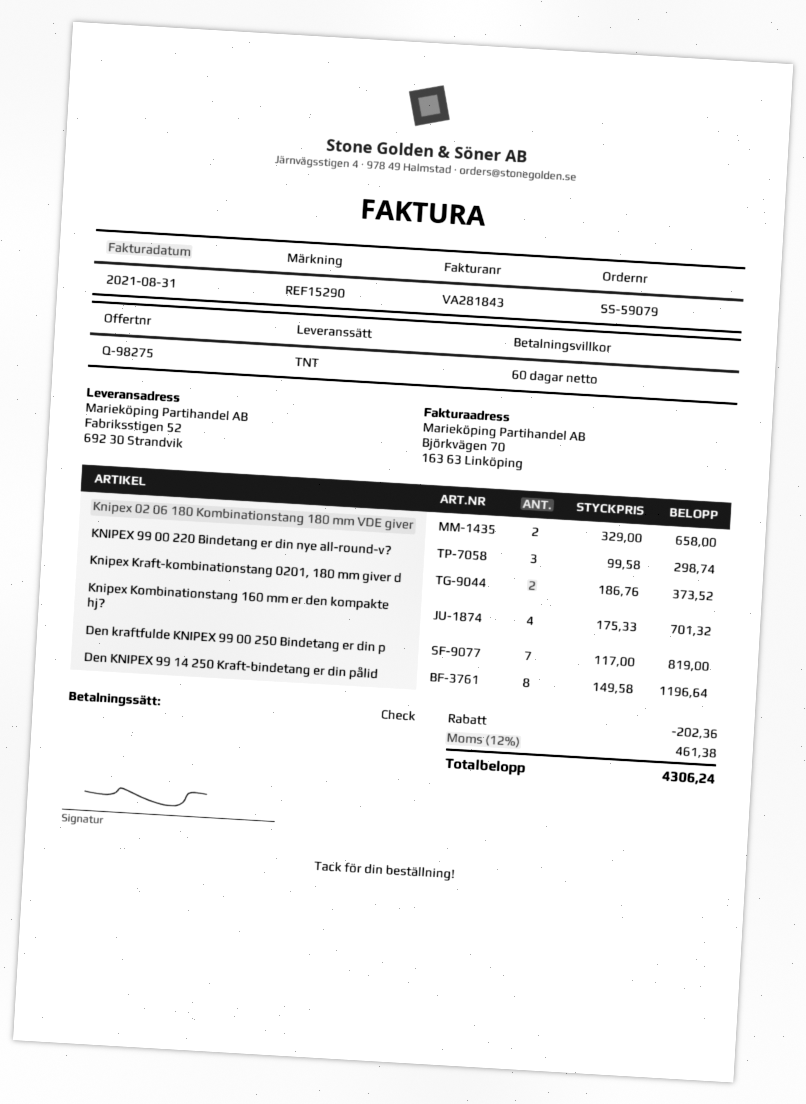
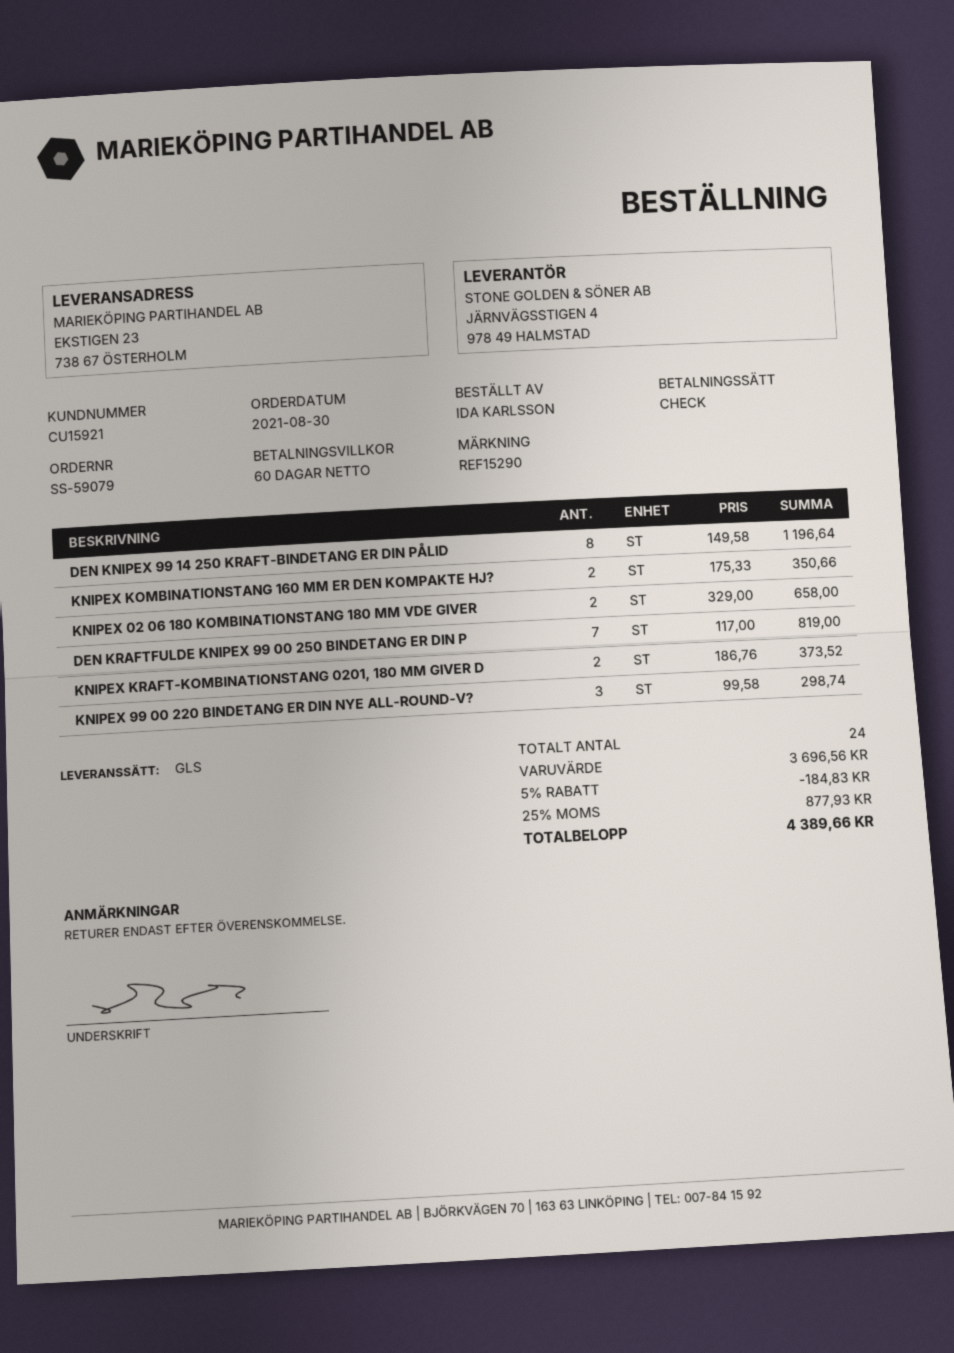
shipping method: TNT -> GLS
ship to: Fabriksstigen 52, 692 30 Strandvik -> EKSTIGEN 23, 738 67 ÖSTERHOLM
Knipex Kombinationstang 160 mm er den kompakte hj?: 4 x 175.33 = 701.32 -> 2 x 175.33 = 350.66
discount: 202.36 -> 184.83
tax: 12% = 461.38 -> 25% = 877.93
total: 4306.24 -> 4389.66

